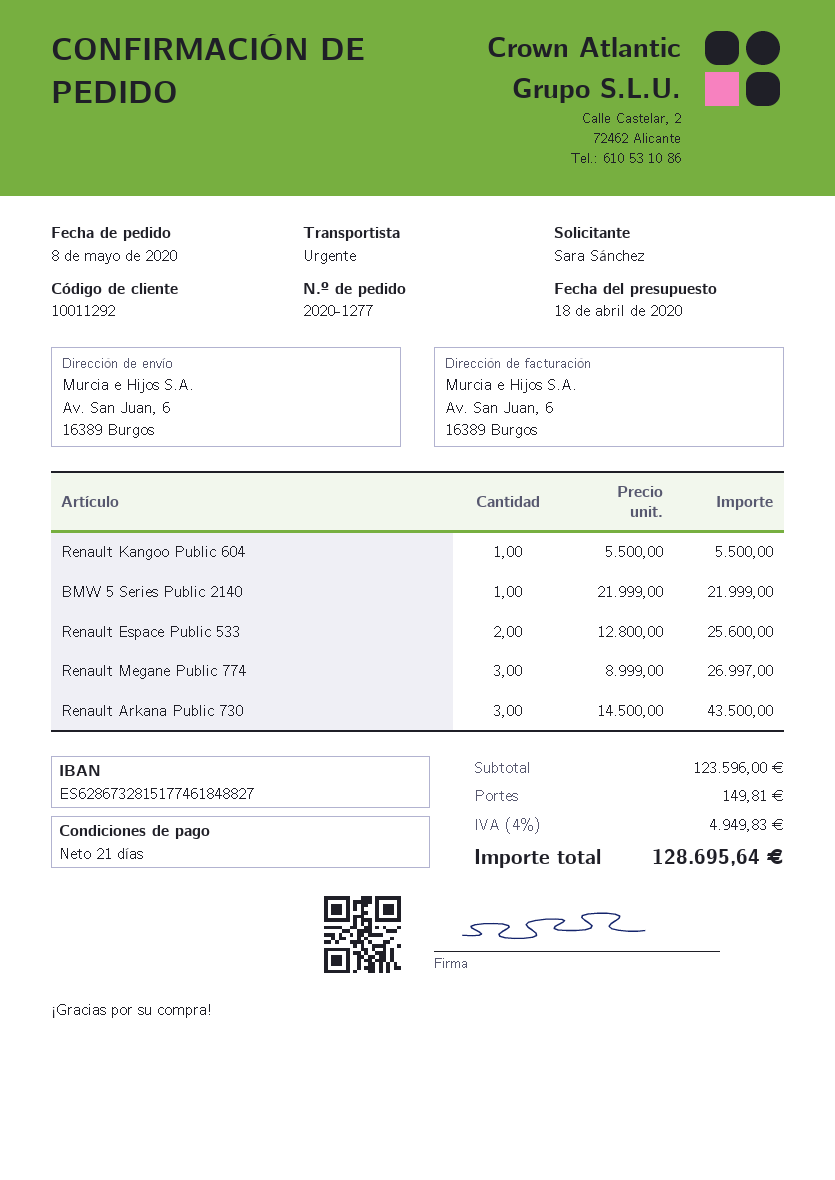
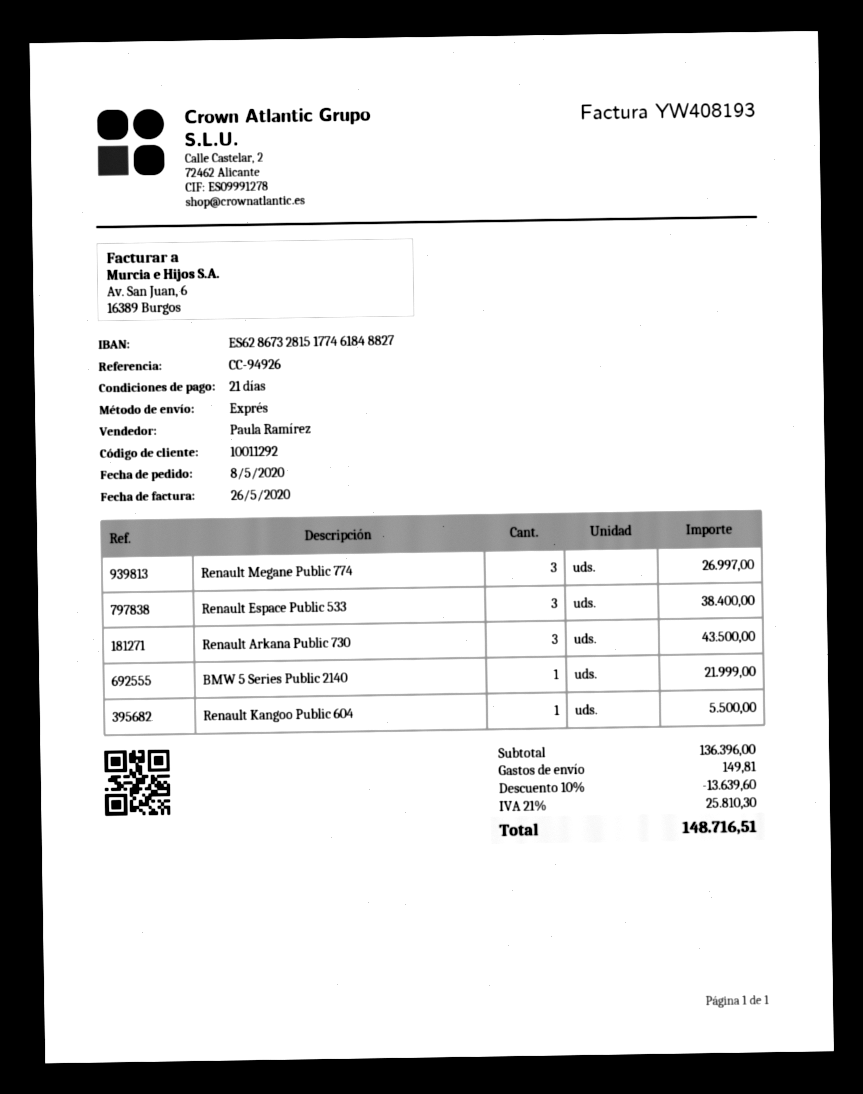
Renault Espace Public 533: 2 for 25600.00 -> 3 for 38400.00
subtotal: 123596.00 -> 136396.00
discount: none -> 10% = 13639.60
tax: 4% = 4949.83 -> 21% = 25810.30
total: 128695.64 -> 148716.51

